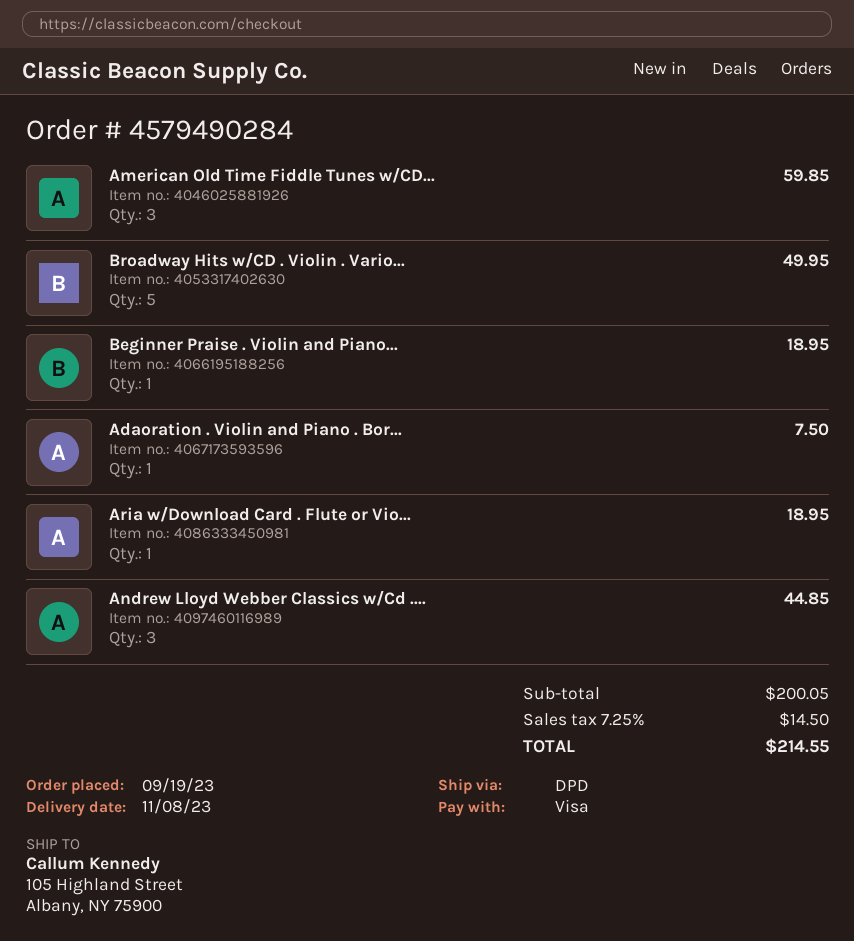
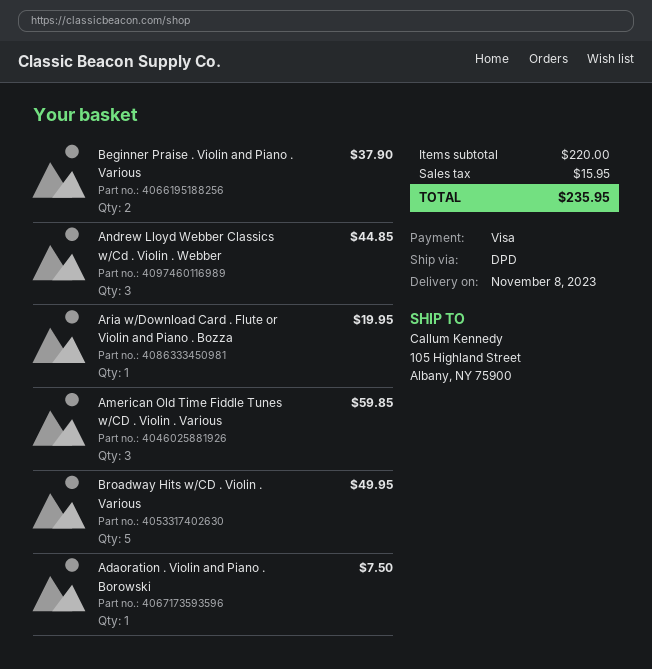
Beginner Praise . Violin and Piano...: 1 for 18.95 -> 2 for 37.90
Aria w/Download Card . Flute or Vio...: 1 for 18.95 -> 1 for 19.95
subtotal: 200.05 -> 220.00
tax: 14.50 -> 15.95
total: 214.55 -> 235.95

